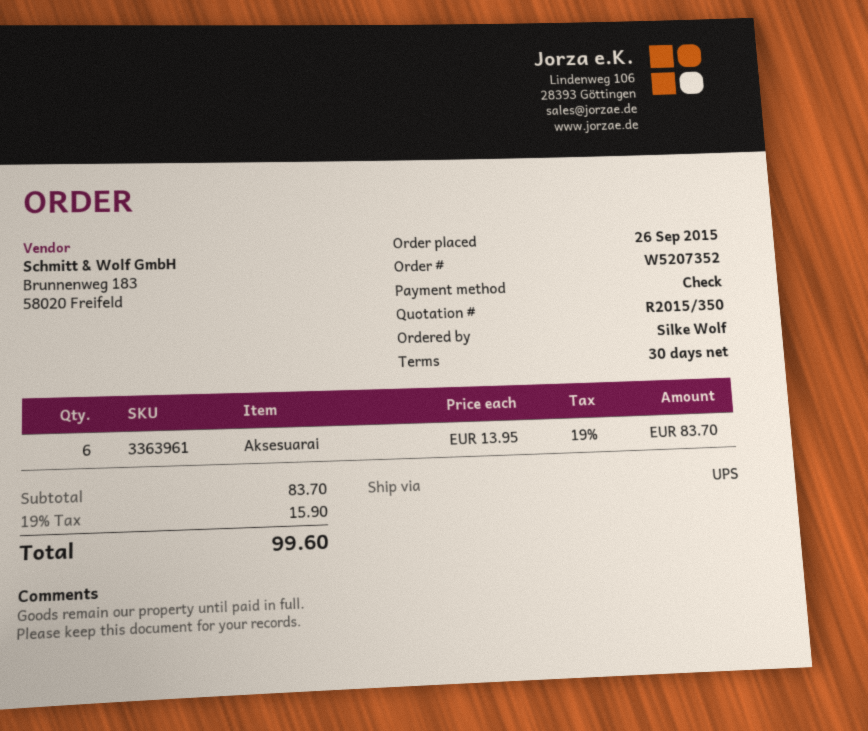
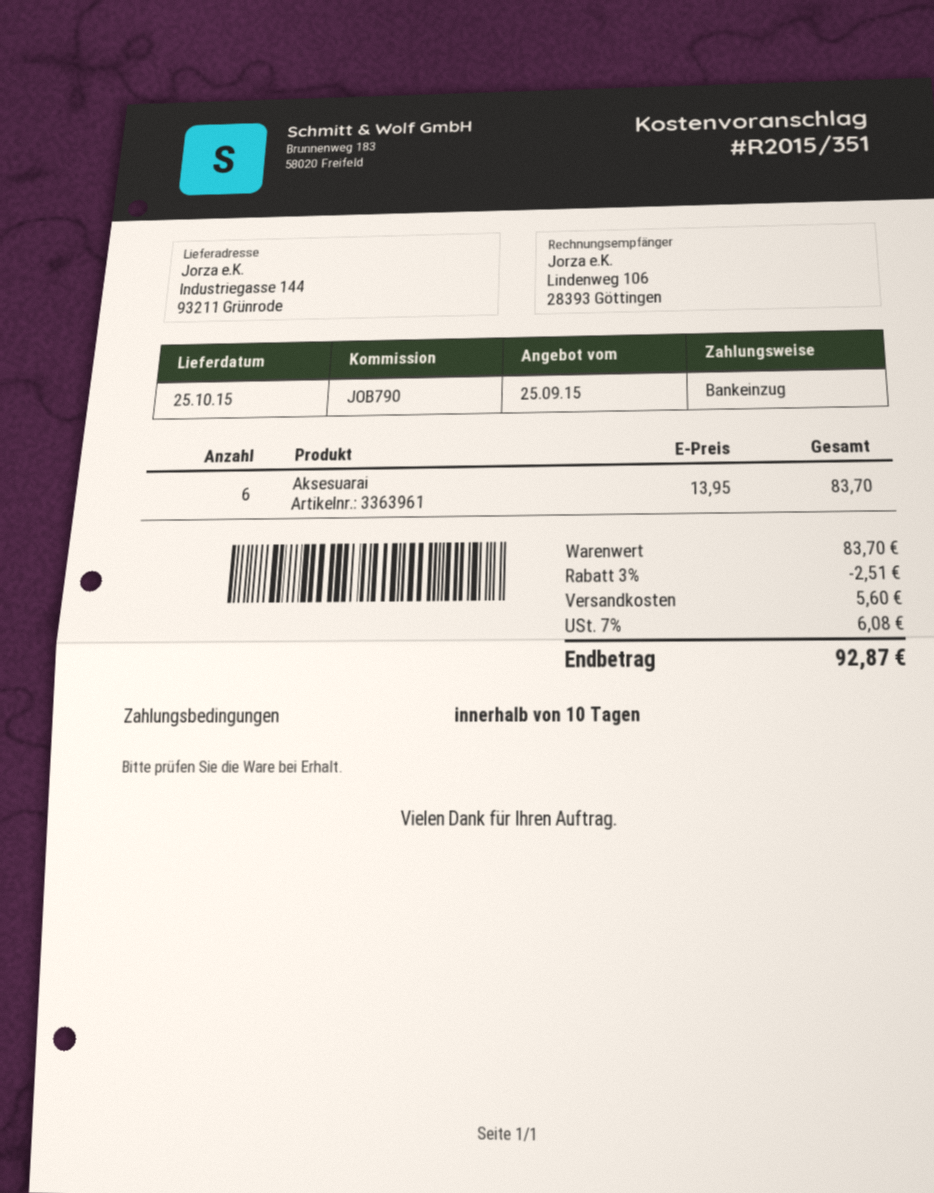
quote number: R2015/350 -> R2015/351
payment terms: 30 days -> 10 days
payment method: cheque -> direct debit
discount: none -> 3% = 2.51
shipping: none -> 5.60
tax: 19% = 15.90 -> 7% = 6.08
total: 99.60 -> 92.87

